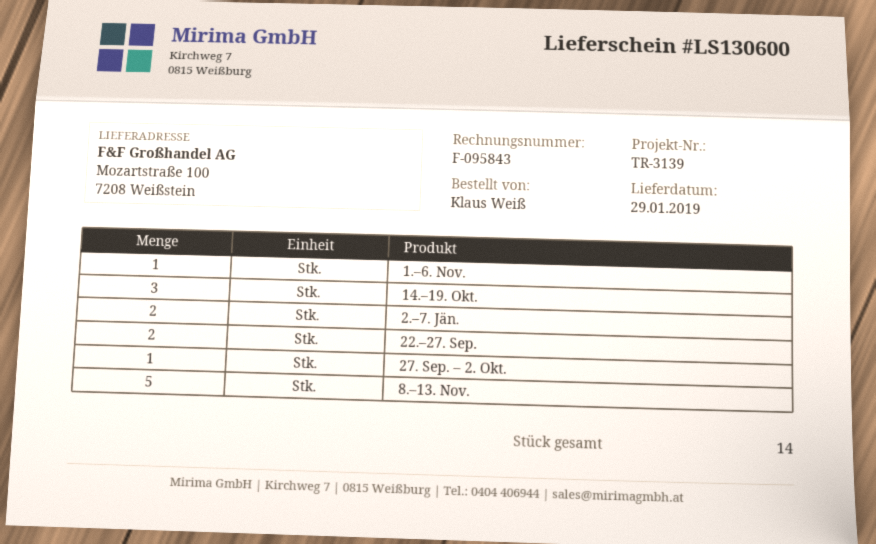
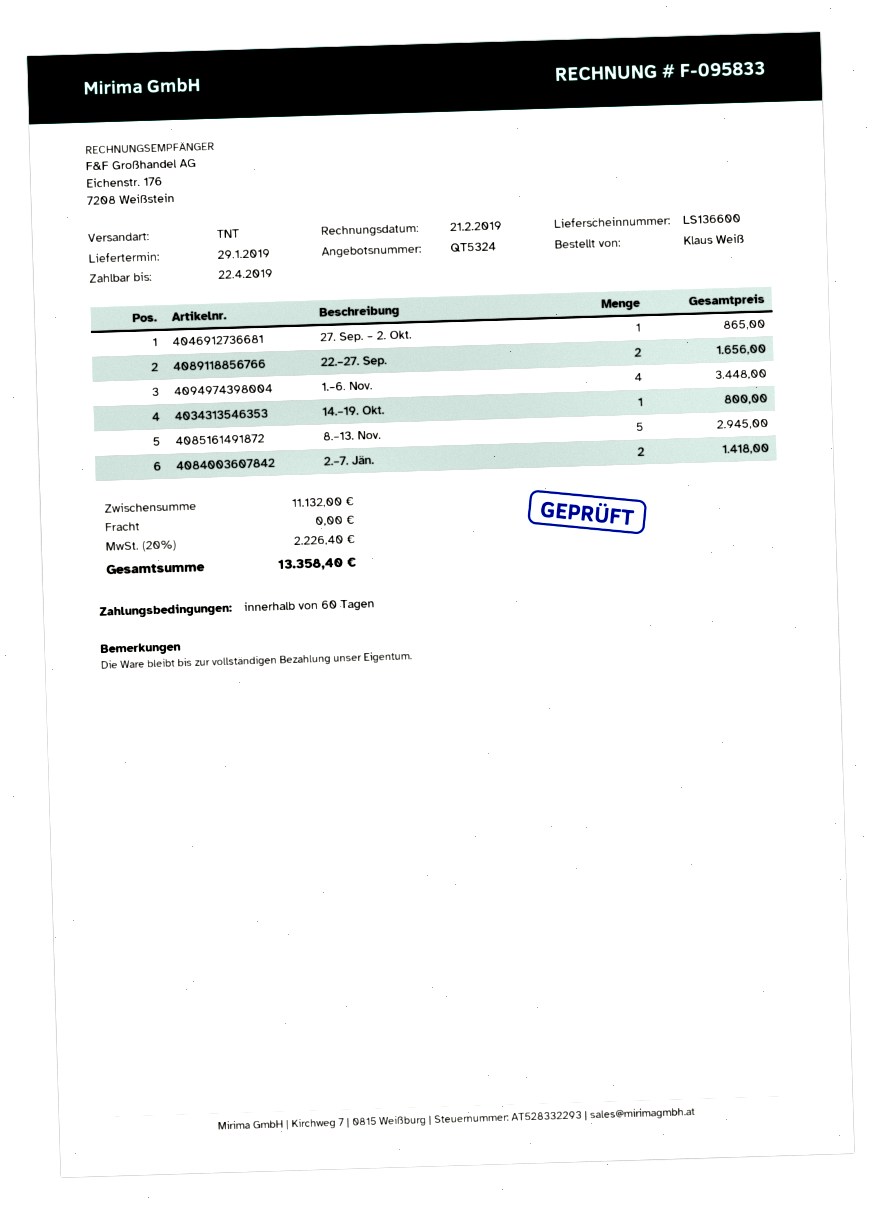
delivery note number: LS130600 -> LS136600
invoice number: F-095843 -> F-095833
1.–6. Nov.: 1 -> 4
14.–19. Okt.: 3 -> 1

